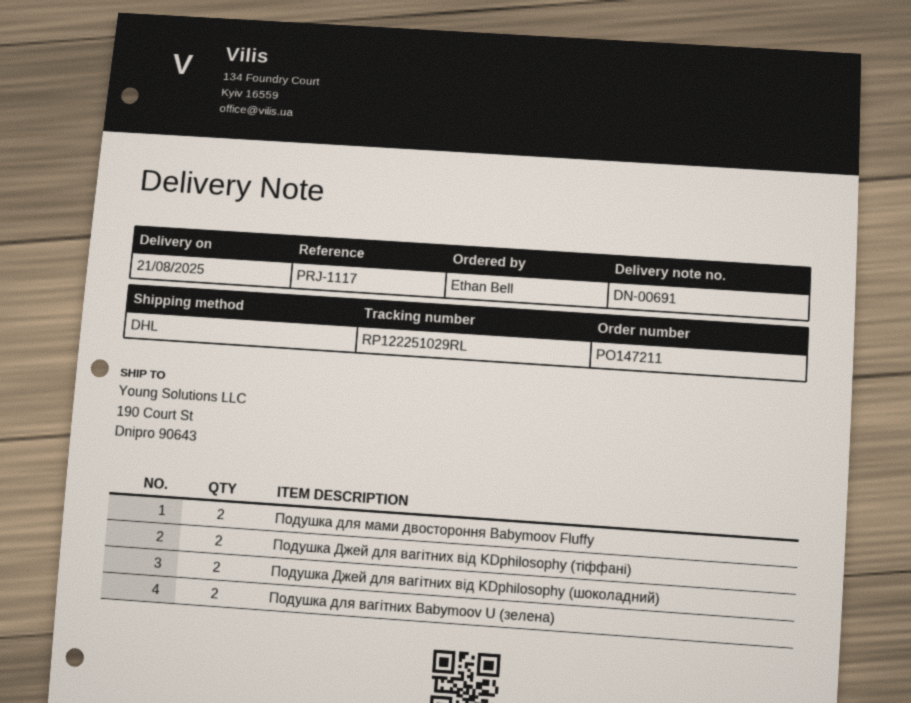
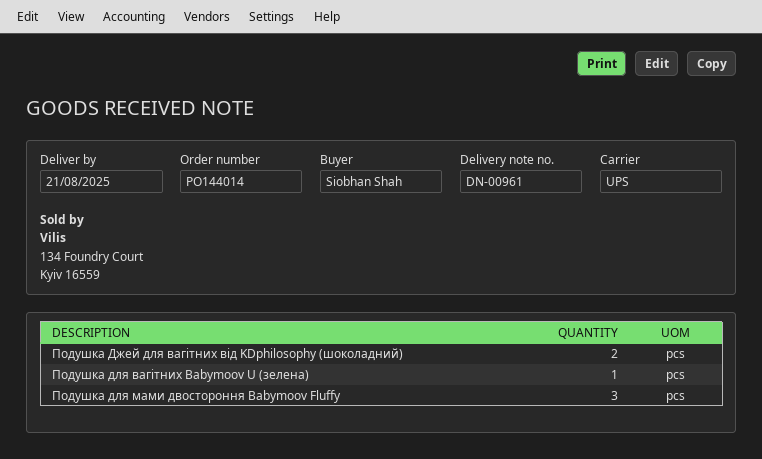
order number: PO147211 -> PO144014
delivery note number: DN-00691 -> DN-00961
ordered by: Ethan Bell -> Siobhan Shah
shipping method: DHL -> UPS
Подушка для мами двостороння Babymoov Fluffy: 2 -> 3
Подушка Джей для вагітних від KDphilosophy (тіффані): 2 -> none
Подушка для вагітних Babymoov U (зелена): 2 -> 1

